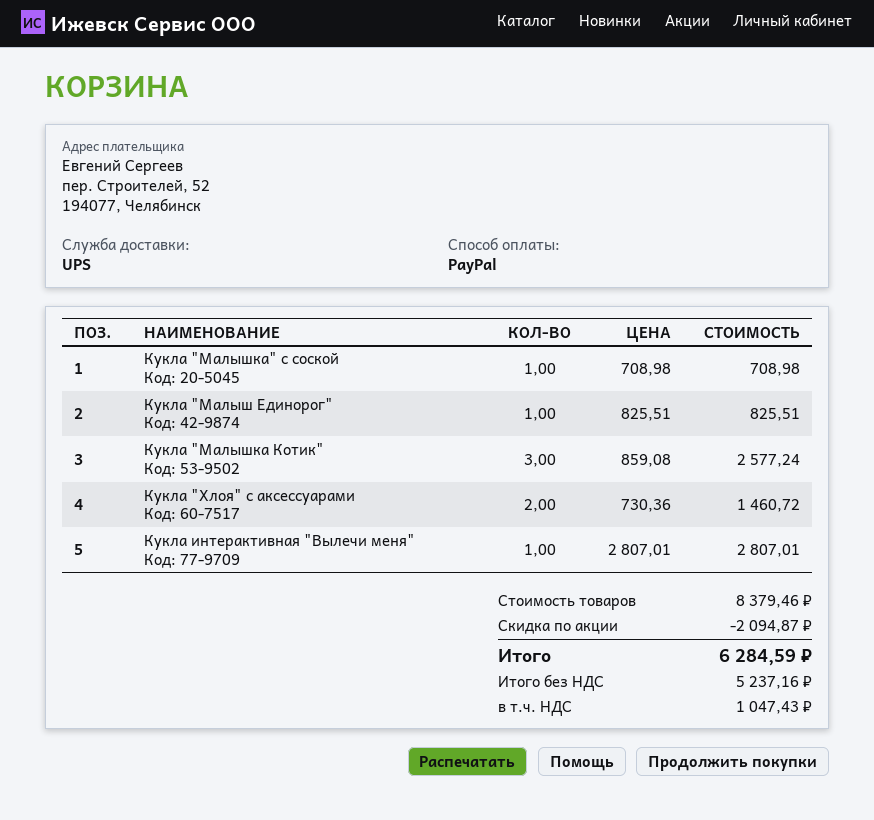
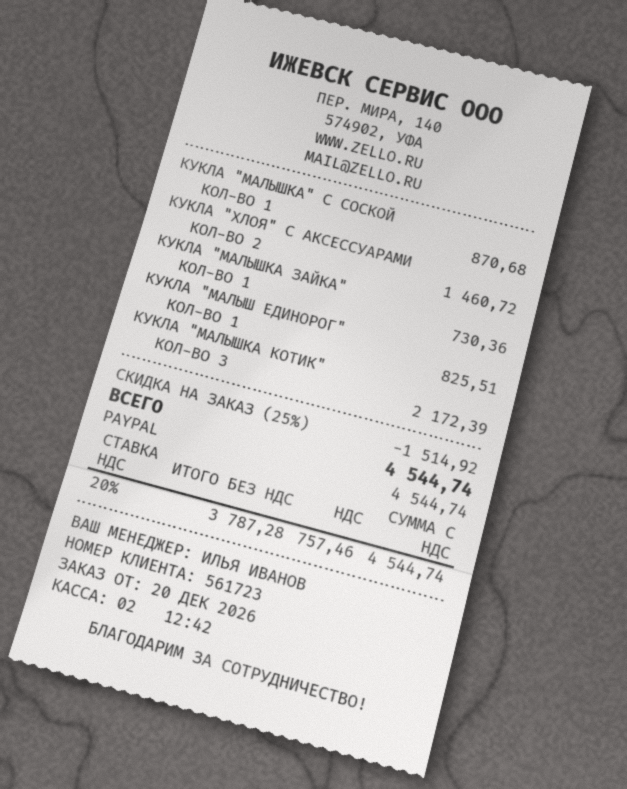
Кукла "Малышка" с соской: 1 for 708.98 -> 1 for 870.68
Кукла "Малышка Котик": 3 for 2577.24 -> 3 for 2172.39
Кукла интерактивная "Вылечи меня": 1 for 2807.01 -> none
КУКЛА "МАЛЫШКА ЗАЙКА": none -> 1 for 730.36
discount: 2094.87 -> 1514.92
net: 5237.16 -> 3787.28
tax: 1047.43 -> 757.46
total: 6284.59 -> 4544.74

